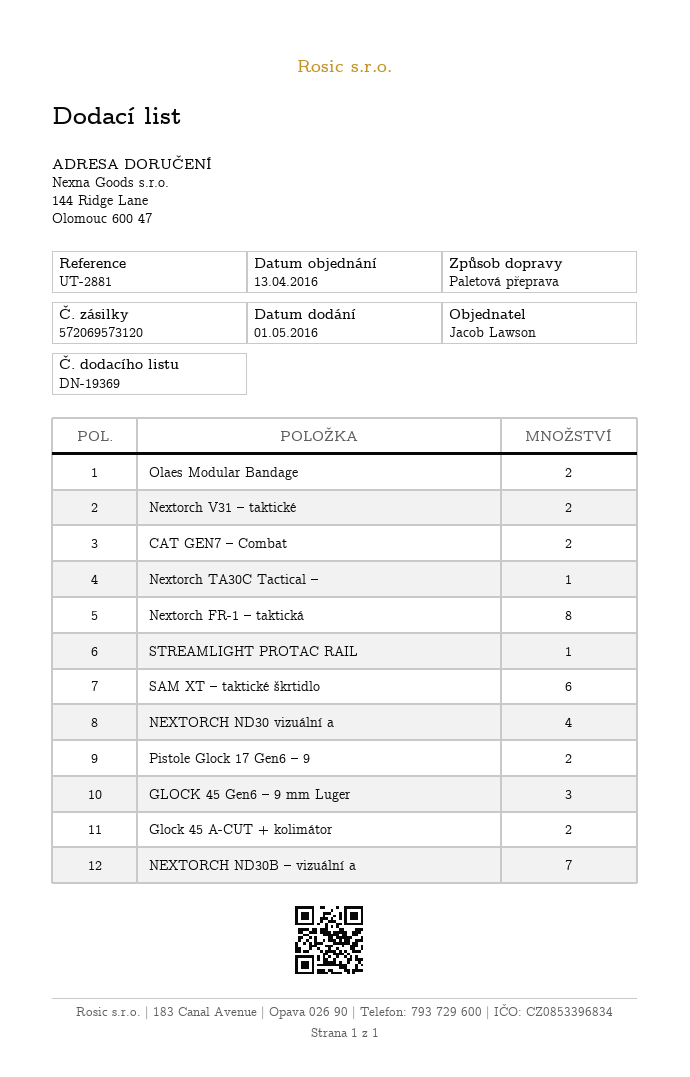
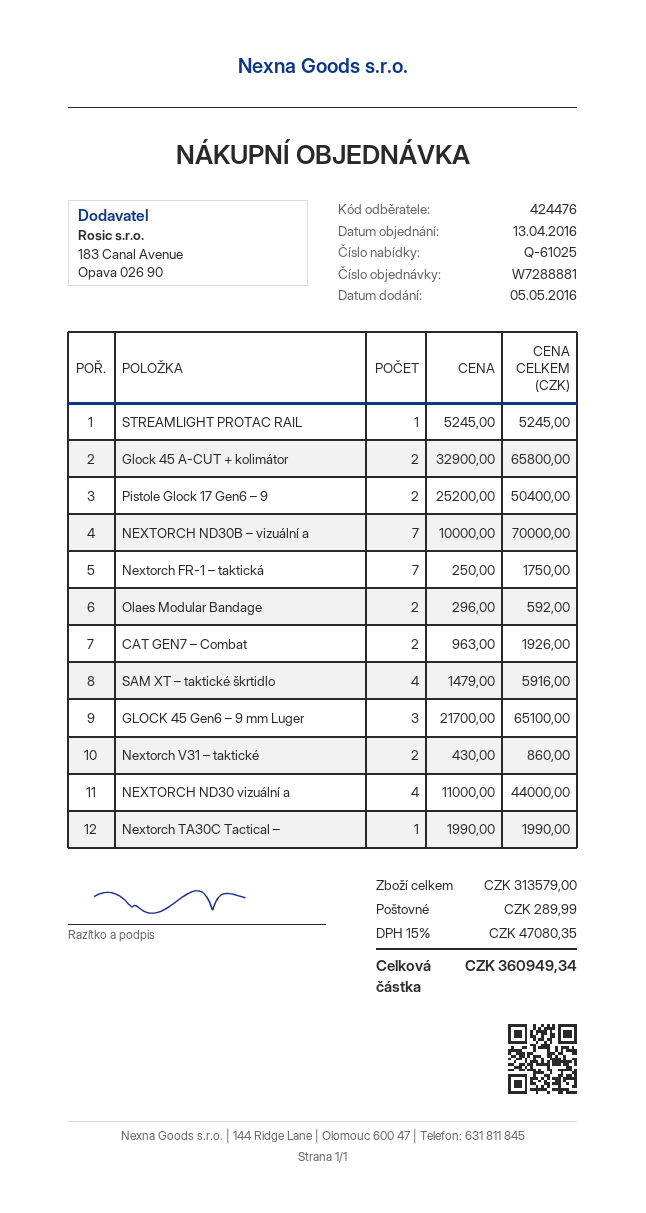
delivery date: 2016-05-01 -> 2016-05-05
Nextorch FR-1 – taktická: 8 -> 7
SAM XT – taktické škrtidlo: 6 -> 4

